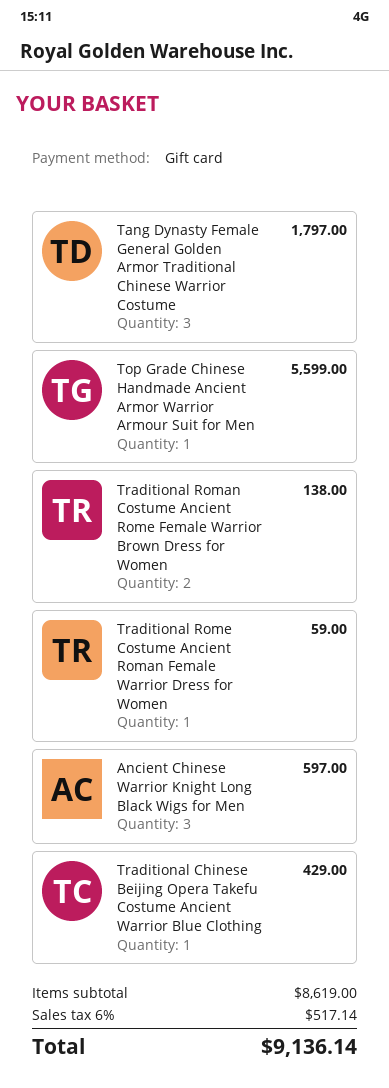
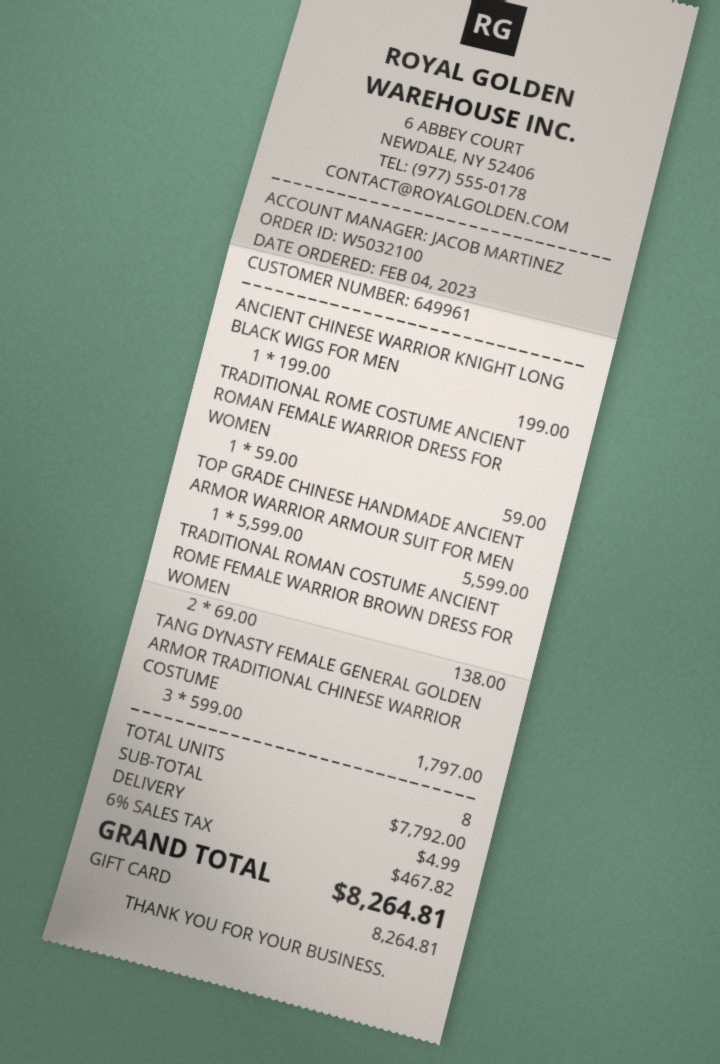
Ancient Chinese Warrior Knight Long Black Wigs for Men: 3 for 597.00 -> 1 for 199.00
Traditional Chinese Beijing Opera Takefu Costume Ancient Warrior Blue Clothing: 1 for 429.00 -> none
subtotal: 8619.00 -> 7792.00
shipping: none -> 4.99
tax: 6% = 517.14 -> 6% = 467.82
total: 9136.14 -> 8264.81

